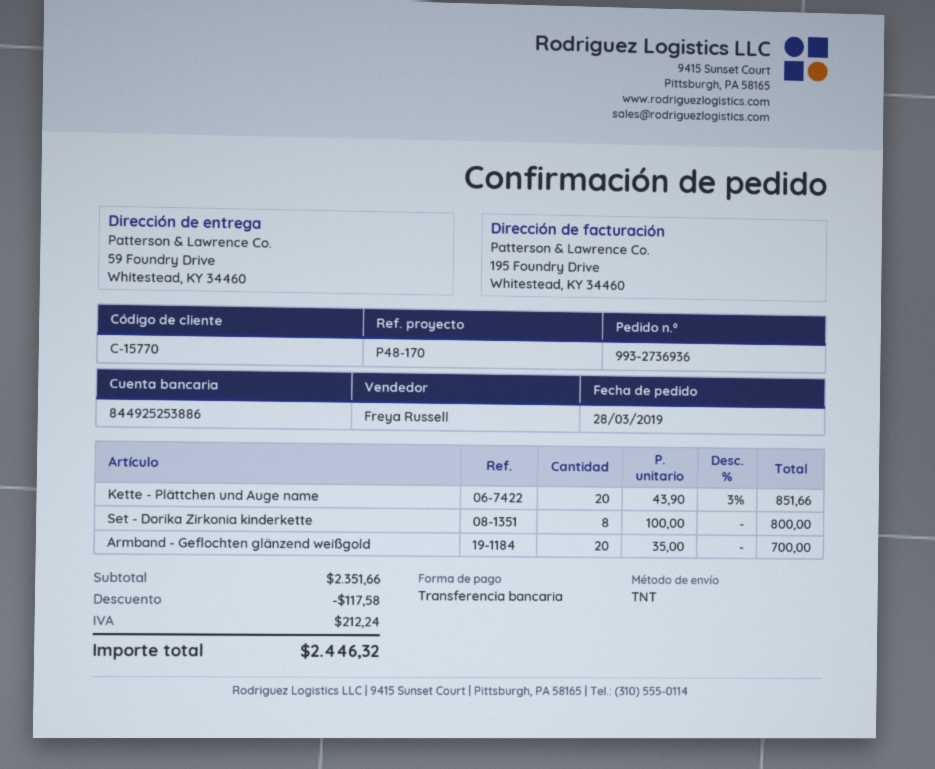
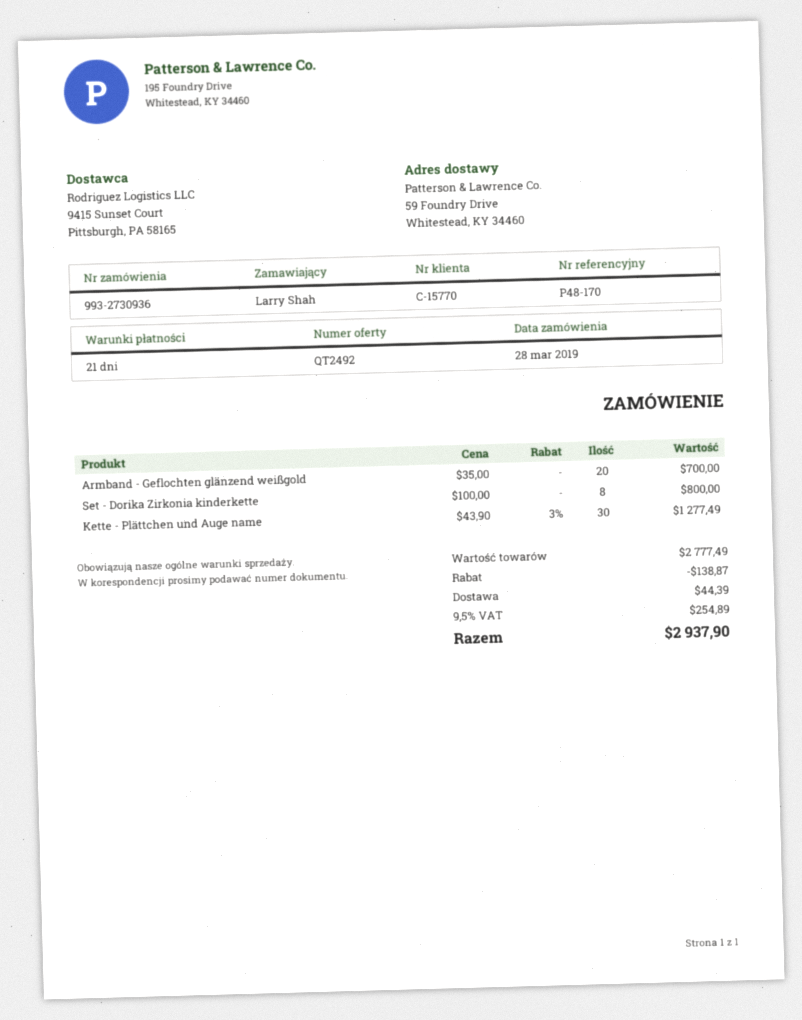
order number: 993-2736936 -> 993-2730936
Kette - Plättchen und Auge name: 20 x 43.90 - 3% = 851.66 -> 30 x 43.90 - 3% = 1277.49
subtotal: 2351.66 -> 2777.49
discount: 117.58 -> 138.87
shipping: none -> 44.39
tax: 212.24 -> 254.89
total: 2446.32 -> 2937.90

